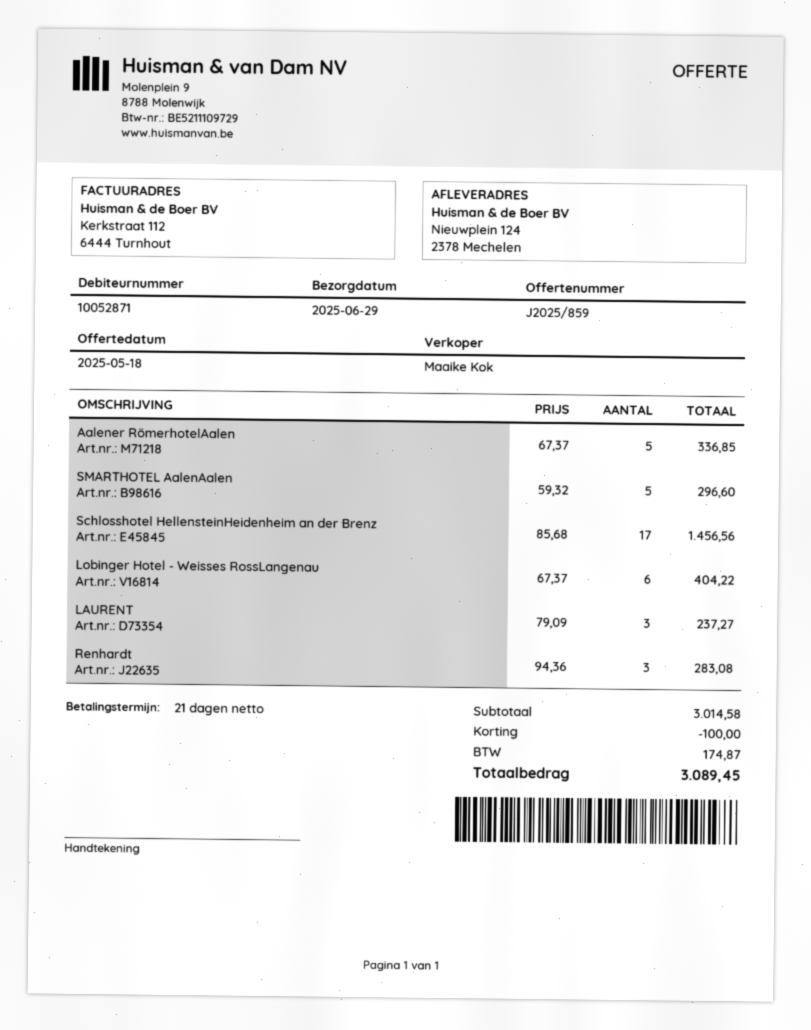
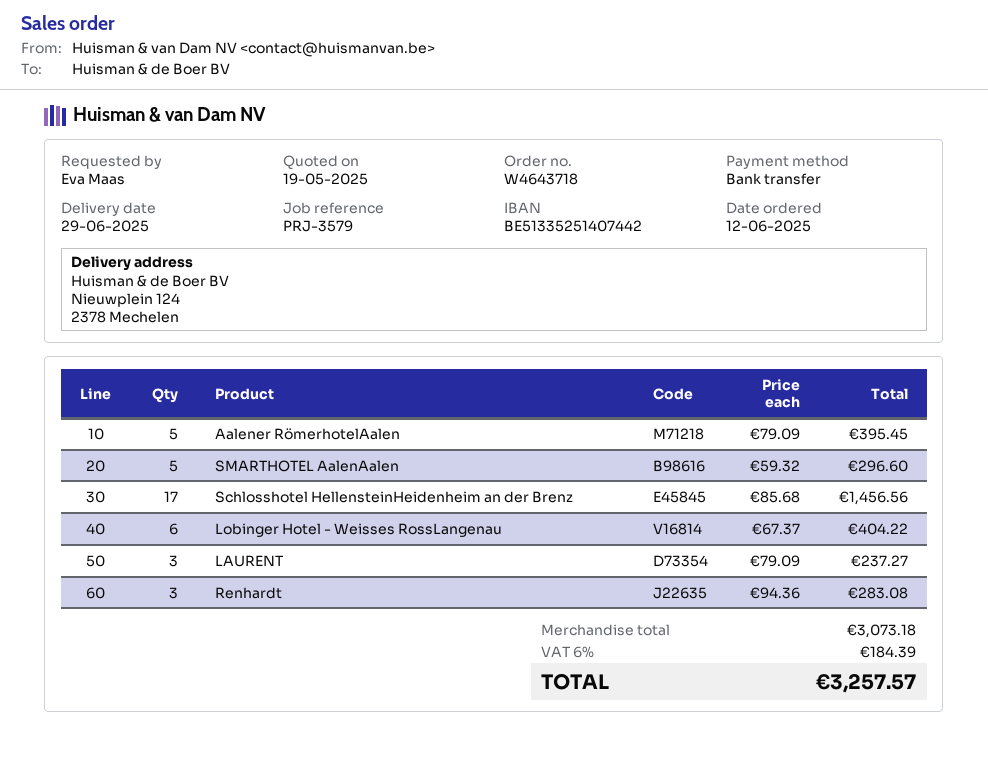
quote date: 2025-05-18 -> 2025-05-19
Aalener RömerhotelAalen: 5 x 67.37 = 336.85 -> 5 x 79.09 = 395.45
subtotal: 3014.58 -> 3073.18
discount: 100.00 -> none
tax: 174.87 -> 184.39
total: 3089.45 -> 3257.57

